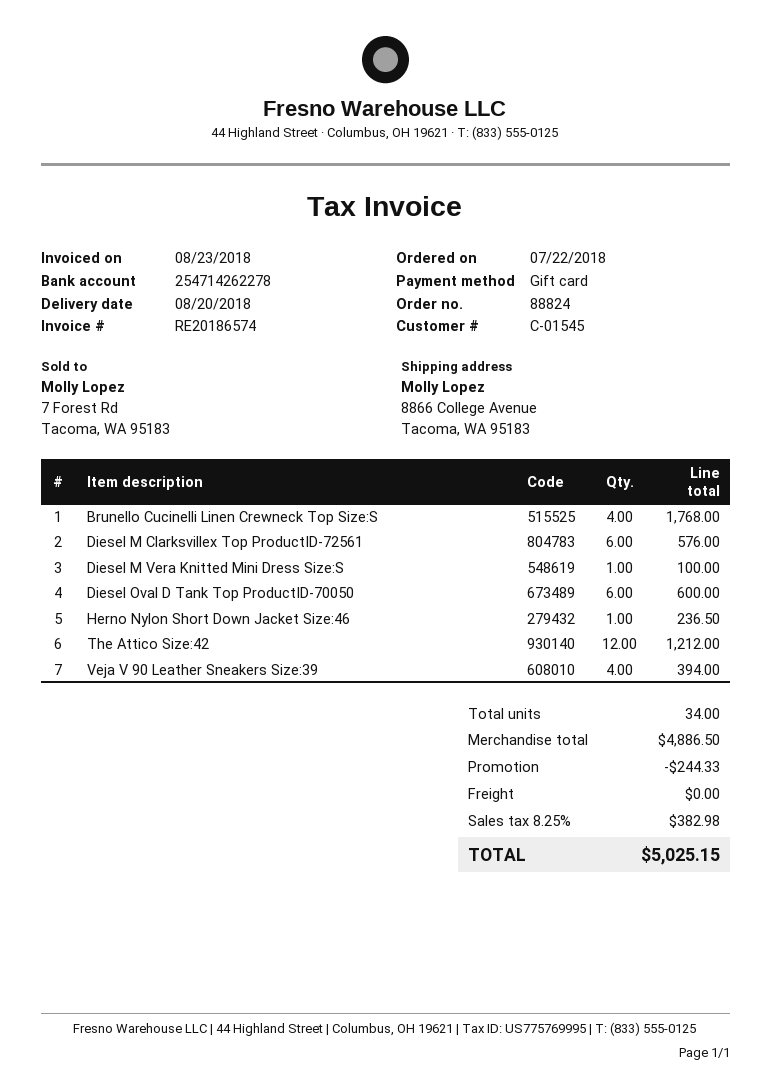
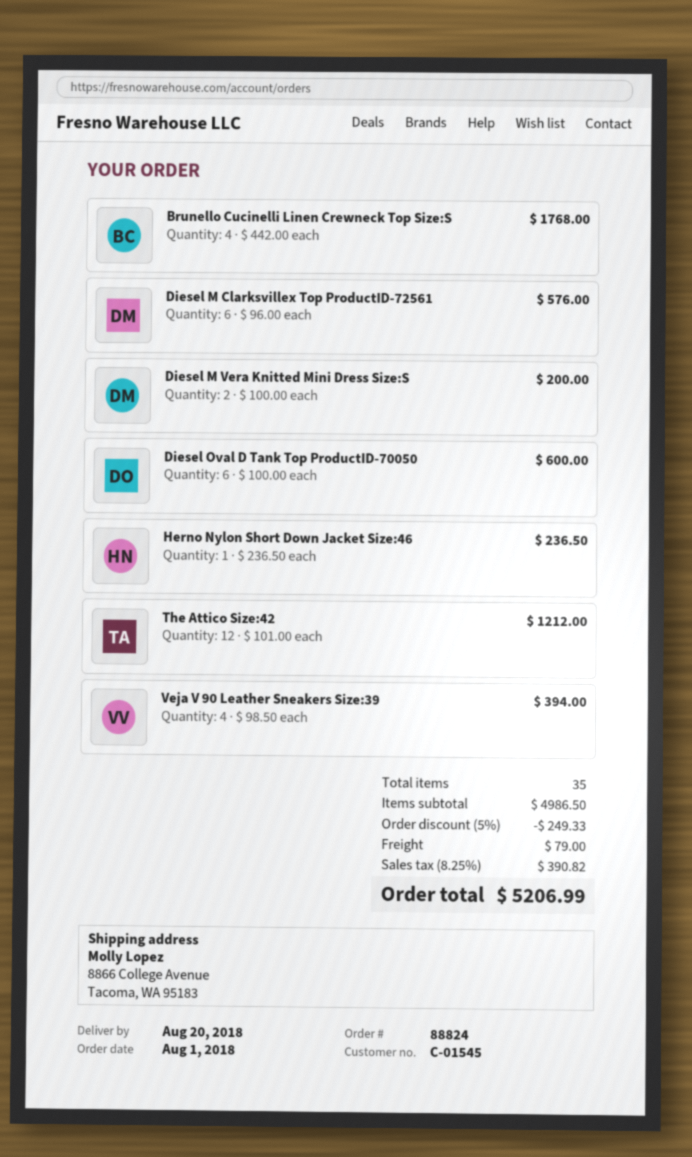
order date: 2018-07-22 -> 2018-08-01
Diesel M Vera Knitted Mini Dress Size:S: 1 for 100.00 -> 2 for 200.00
total quantity: 34 -> 35
subtotal: 4886.50 -> 4986.50
discount: 244.33 -> 249.33
shipping: 0.00 -> 79.00
tax: 8.25% = 382.98 -> 8.25% = 390.82
total: 5025.15 -> 5206.99

